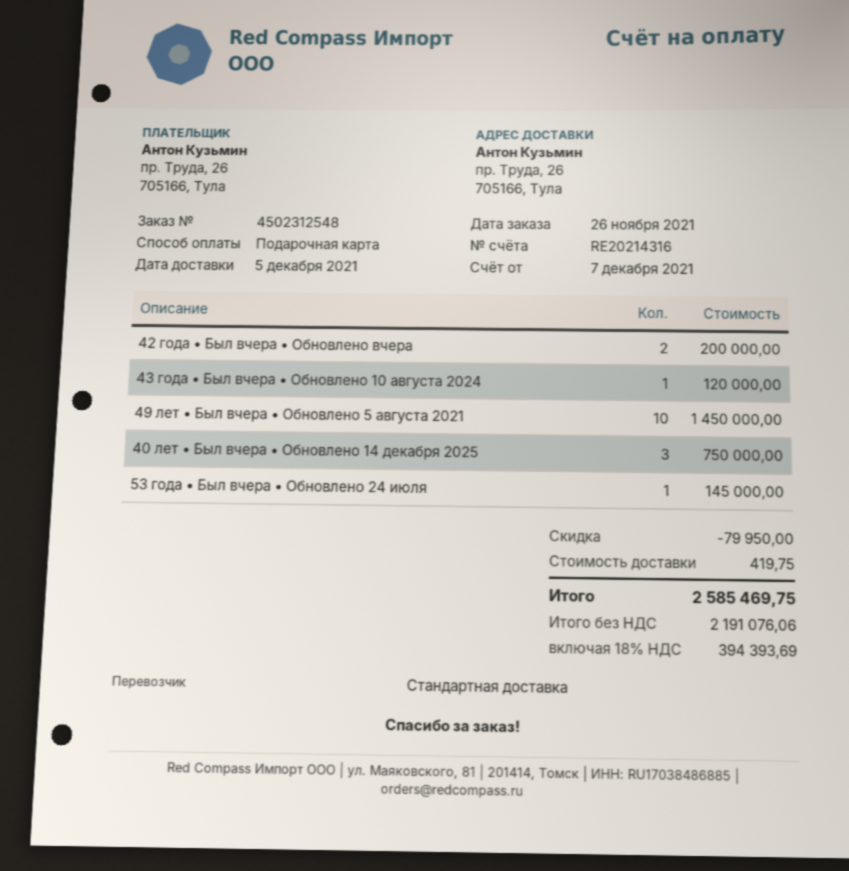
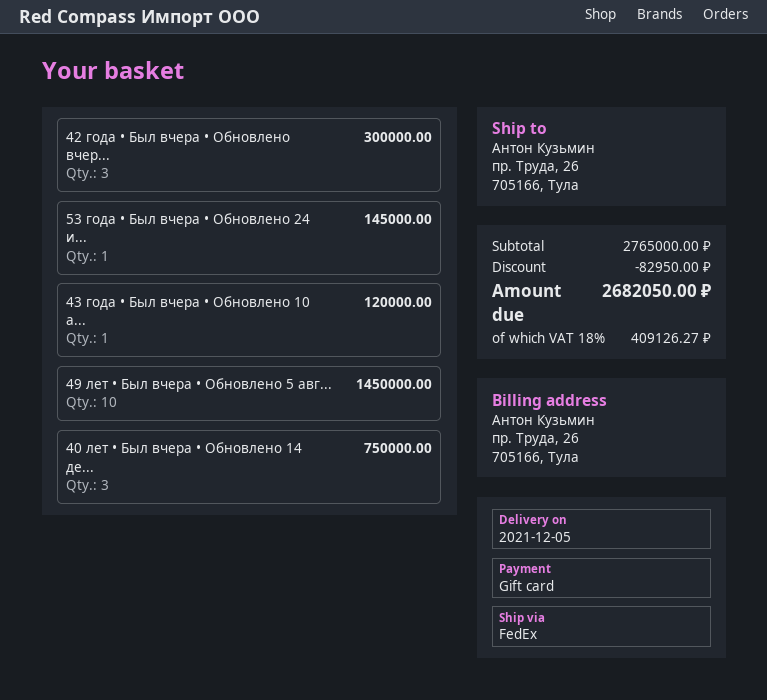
shipping method: standard -> FedEx
42 года • Был вчера • Обновлено вчера: 2 for 200000.00 -> 3 for 300000.00
discount: 79950.00 -> 82950.00
shipping: 419.75 -> none
tax: 18% = 394393.69 -> 18% = 409126.27
total: 2585469.75 -> 2682050.00

